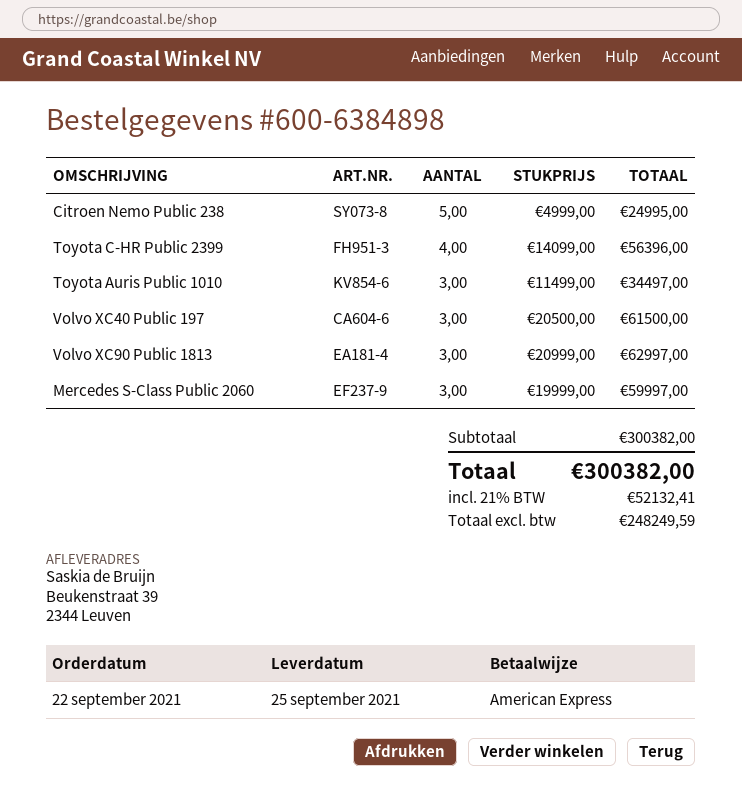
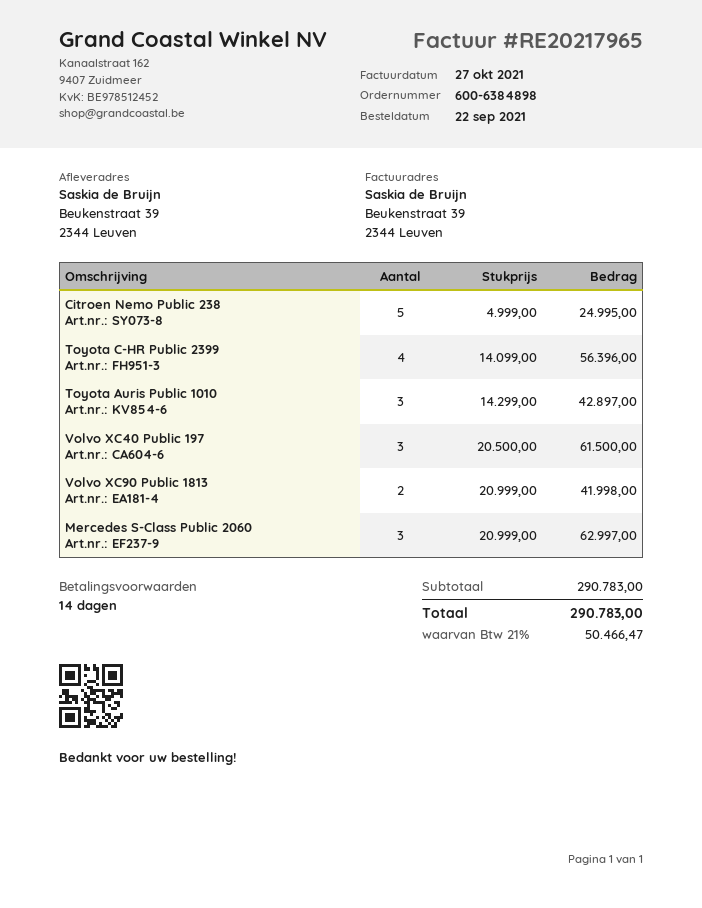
Toyota Auris Public 1010: 3 x 11499.00 = 34497.00 -> 3 x 14299.00 = 42897.00
Volvo XC90 Public 1813: 3 x 20999.00 = 62997.00 -> 2 x 20999.00 = 41998.00
Mercedes S-Class Public 2060: 3 x 19999.00 = 59997.00 -> 3 x 20999.00 = 62997.00
subtotal: 300382.00 -> 290783.00
tax: 21% = 52132.41 -> 21% = 50466.47
total: 300382.00 -> 290783.00

